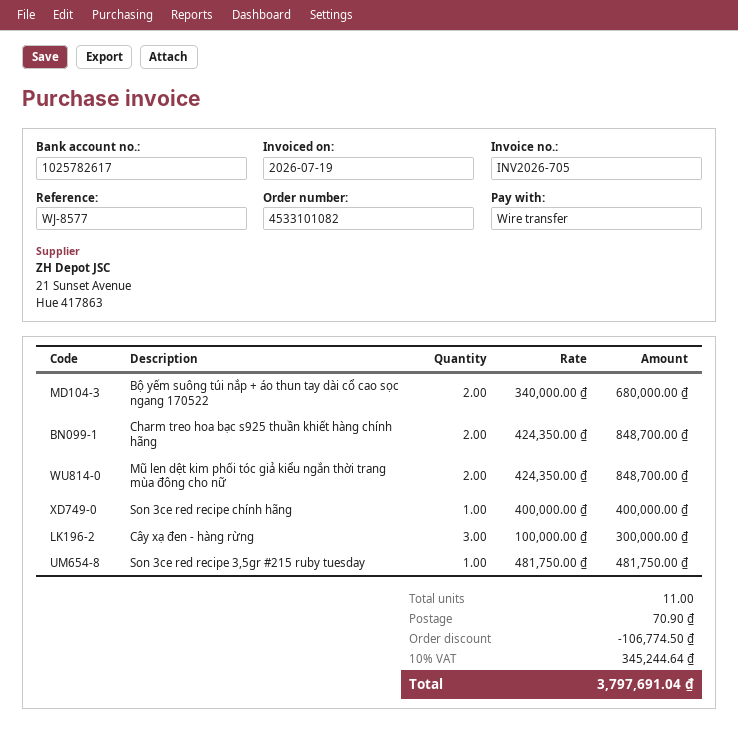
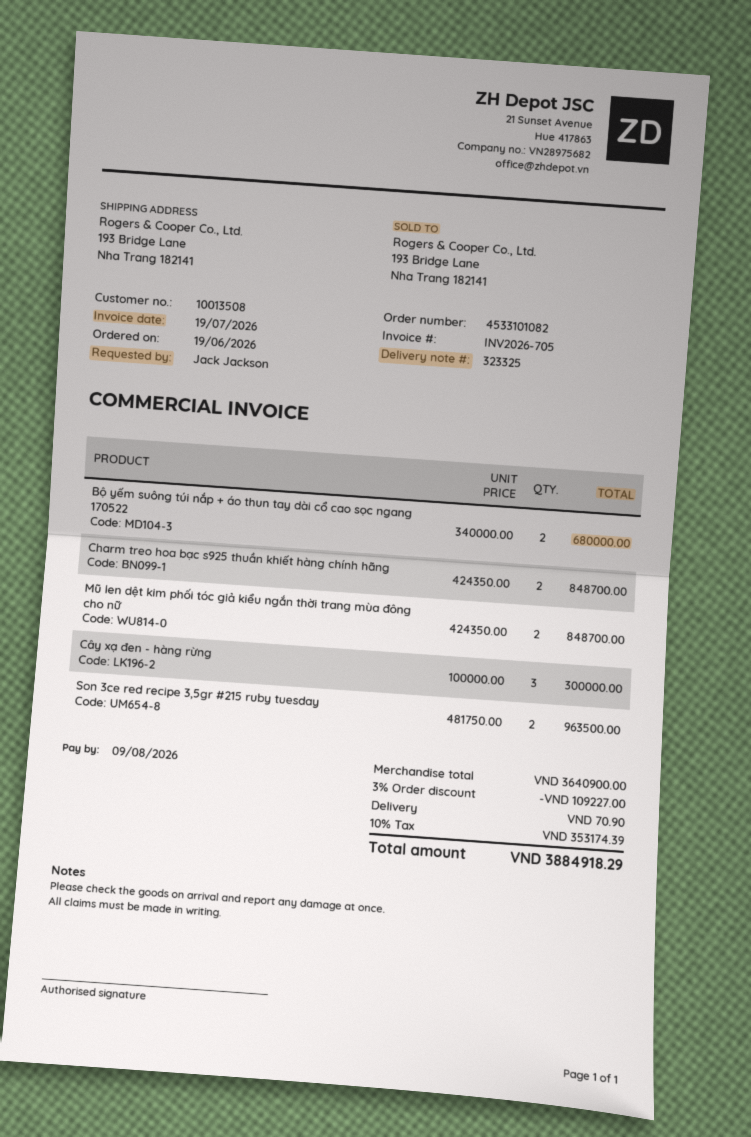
Son 3ce red recipe chính hãng: 1 x 400000.00 = 400000.00 -> none
Son 3ce red recipe 3,5gr #215 ruby tuesday: 1 x 481750.00 = 481750.00 -> 2 x 481750.00 = 963500.00
discount: 106774.50 -> 109227.00
tax: 10% = 345244.64 -> 10% = 353174.39
total: 3797691.04 -> 3884918.29

